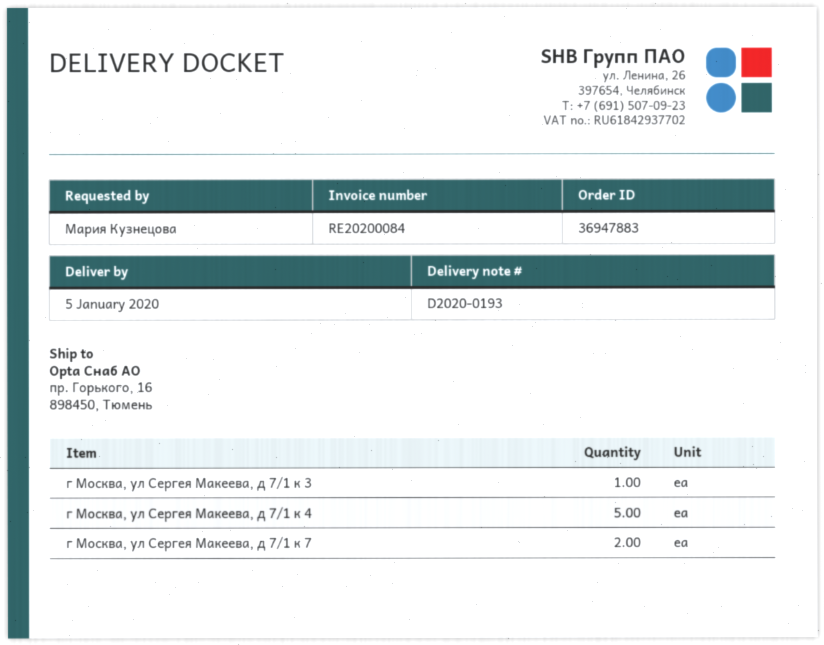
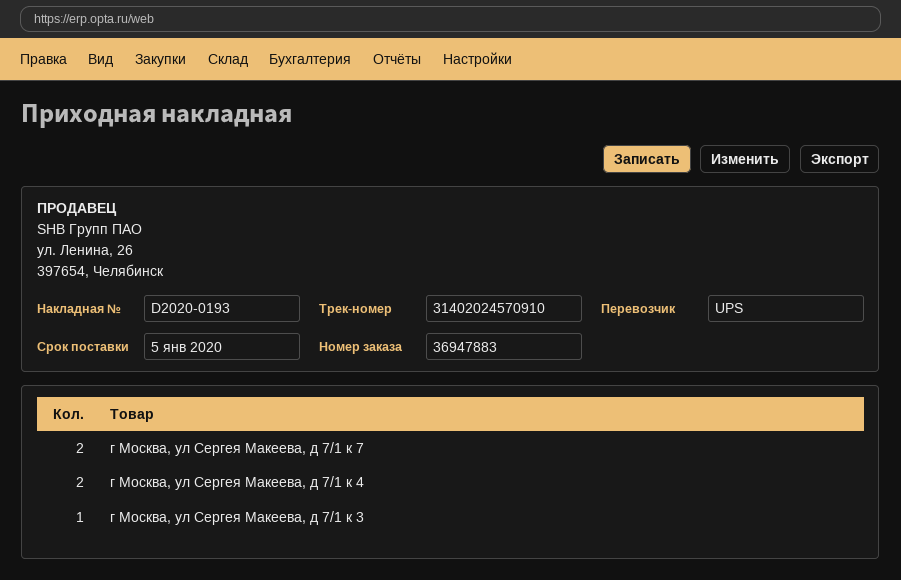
г Москва, ул Сергея Макеева, д 7/1 к 4: 5 -> 2

